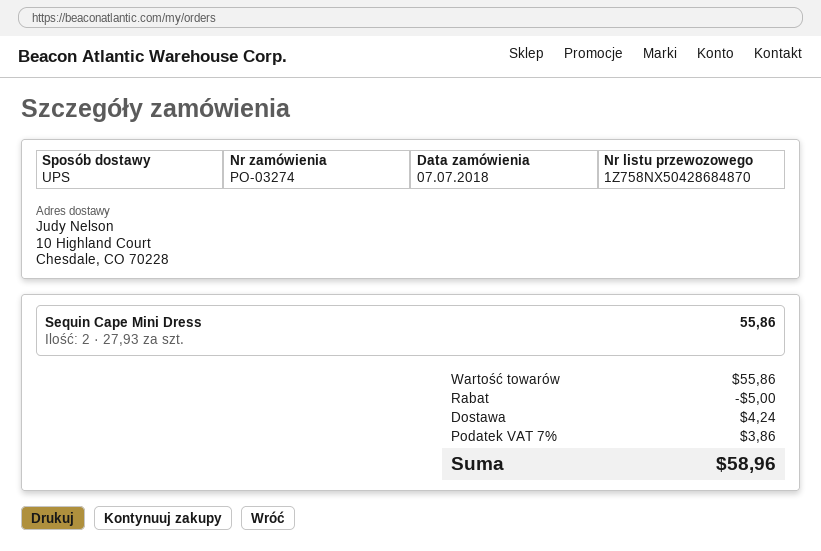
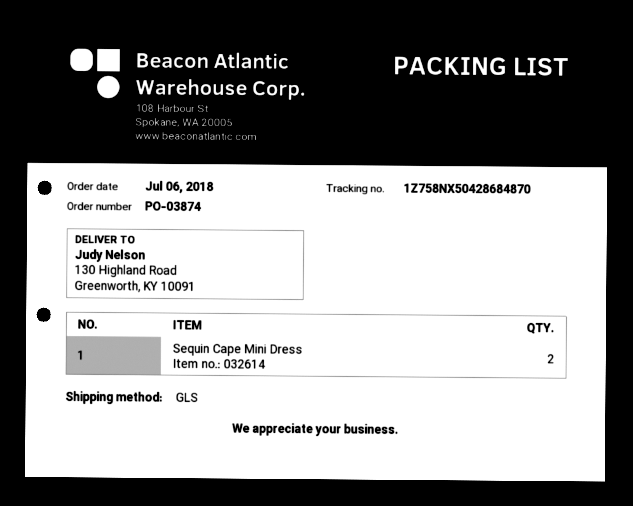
order number: PO-03274 -> PO-03874
order date: 2018-07-07 -> 2018-07-06
shipping method: UPS -> GLS
ship to: 10 Highland Court, Chesdale, CO 70228 -> 130 Highland Road, Greenworth, KY 10091

